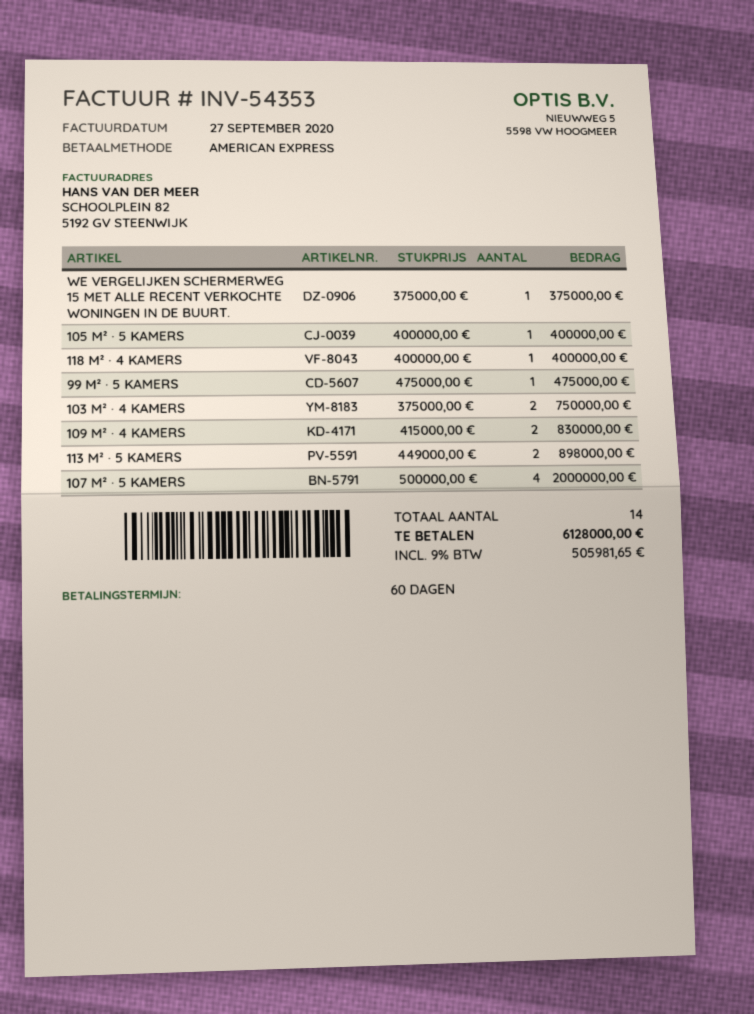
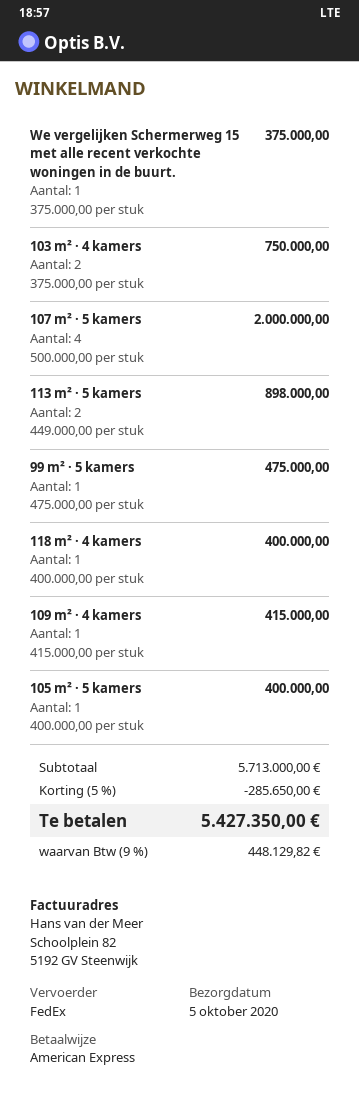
109 M² · 4 KAMERS: 2 x 415000.00 = 830000.00 -> 1 x 415000.00 = 415000.00
discount: none -> 5% = 285650.00
tax: 9% = 505981.65 -> 9% = 448129.82
total: 6128000.00 -> 5427350.00

